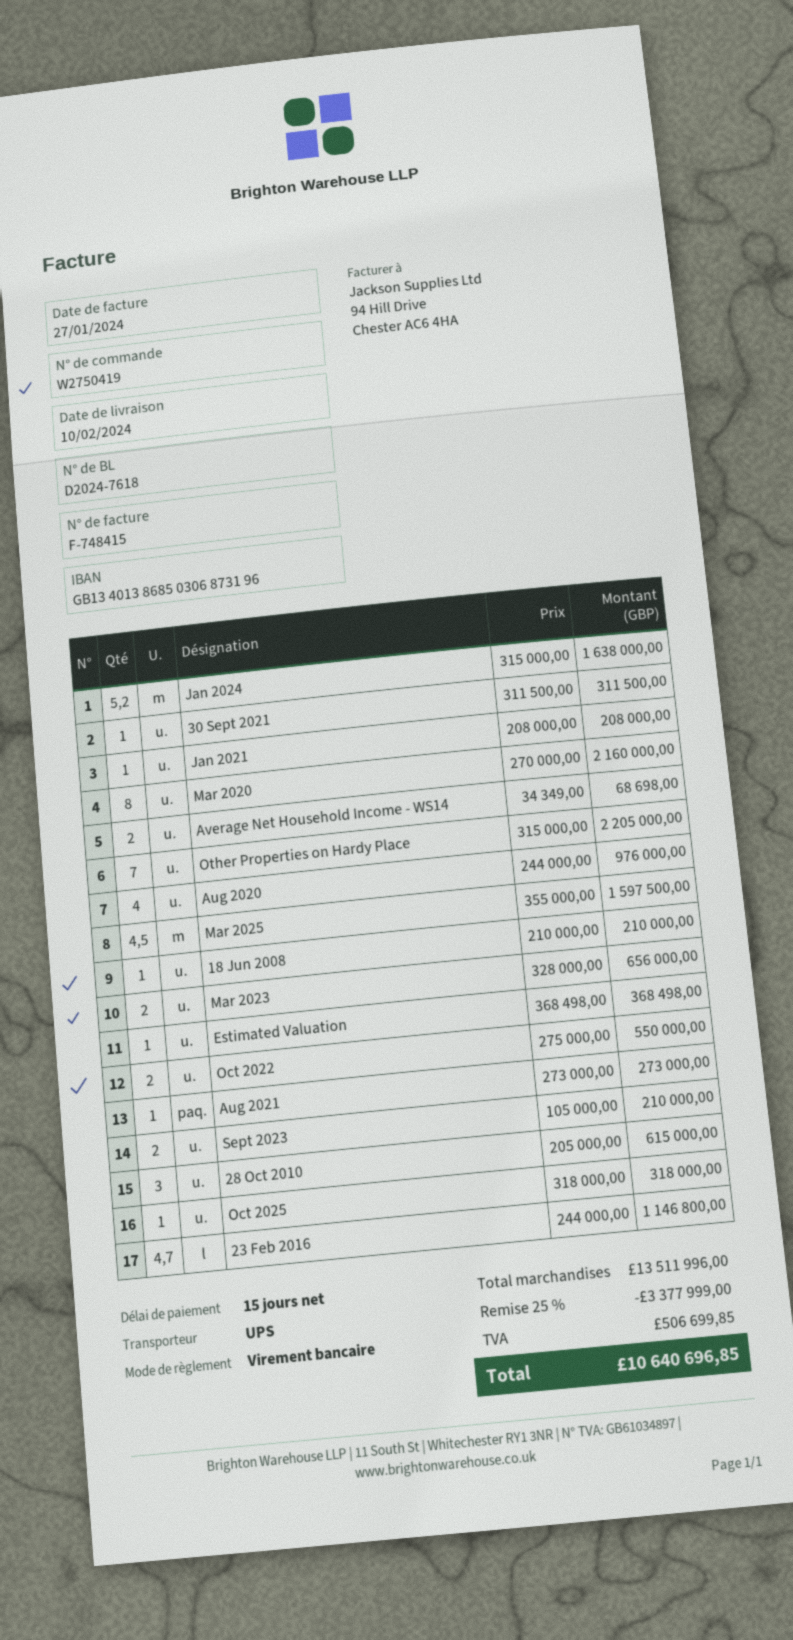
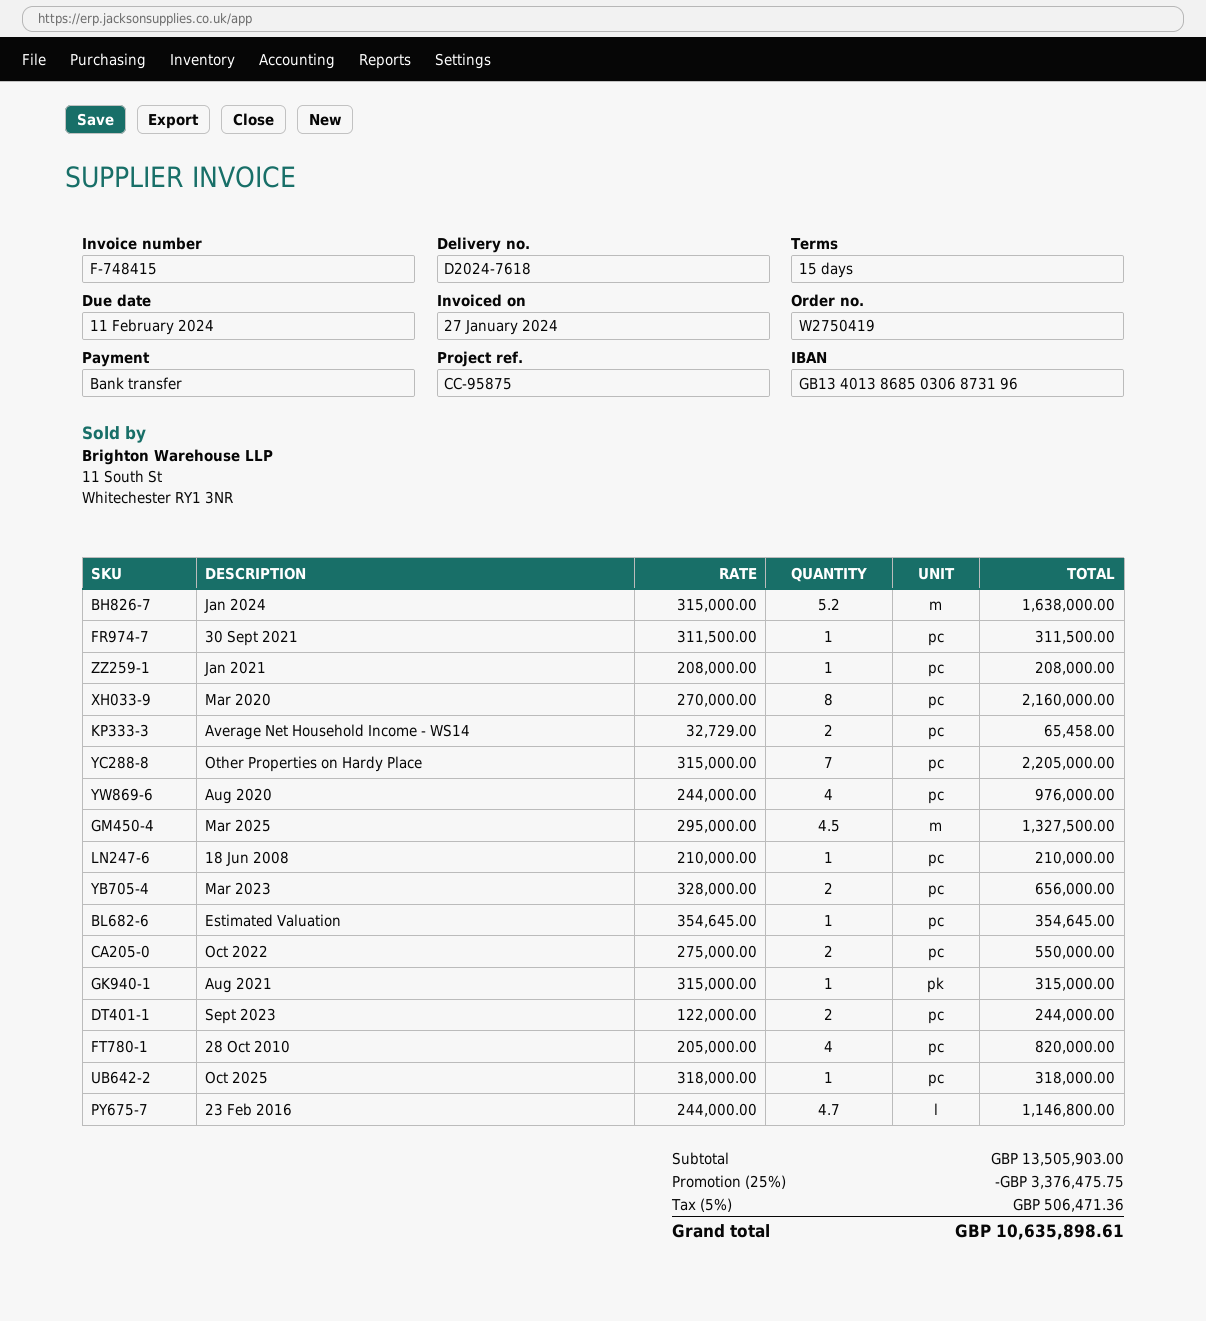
Average Net Household Income - WS14: 2 x 34349.00 = 68698.00 -> 2 x 32729.00 = 65458.00
Mar 2025: 4.5 x 355000.00 = 1597500.00 -> 4.5 x 295000.00 = 1327500.00
Estimated Valuation: 1 x 368498.00 = 368498.00 -> 1 x 354645.00 = 354645.00
Aug 2021: 1 x 273000.00 = 273000.00 -> 1 x 315000.00 = 315000.00
Sept 2023: 2 x 105000.00 = 210000.00 -> 2 x 122000.00 = 244000.00
28 Oct 2010: 3 x 205000.00 = 615000.00 -> 4 x 205000.00 = 820000.00
subtotal: 13511996.00 -> 13505903.00
discount: 25% = 3377999.00 -> 25% = 3376475.75
tax: 506699.85 -> 506471.36
total: 10640696.85 -> 10635898.61

